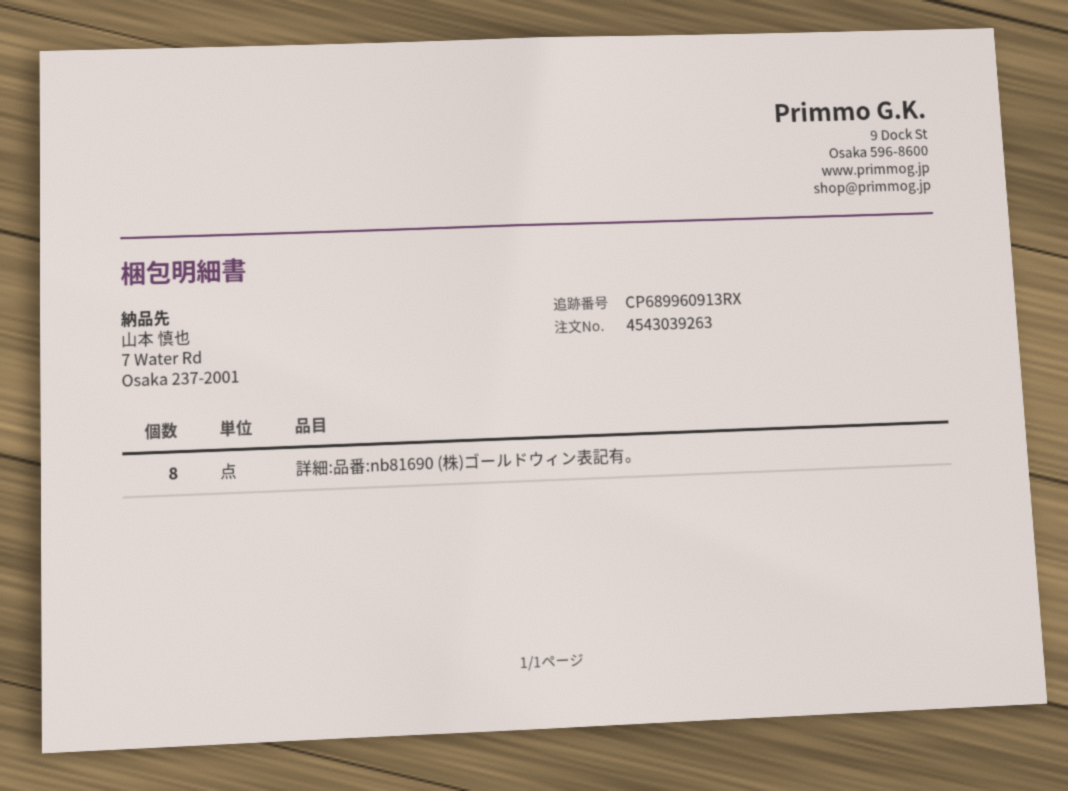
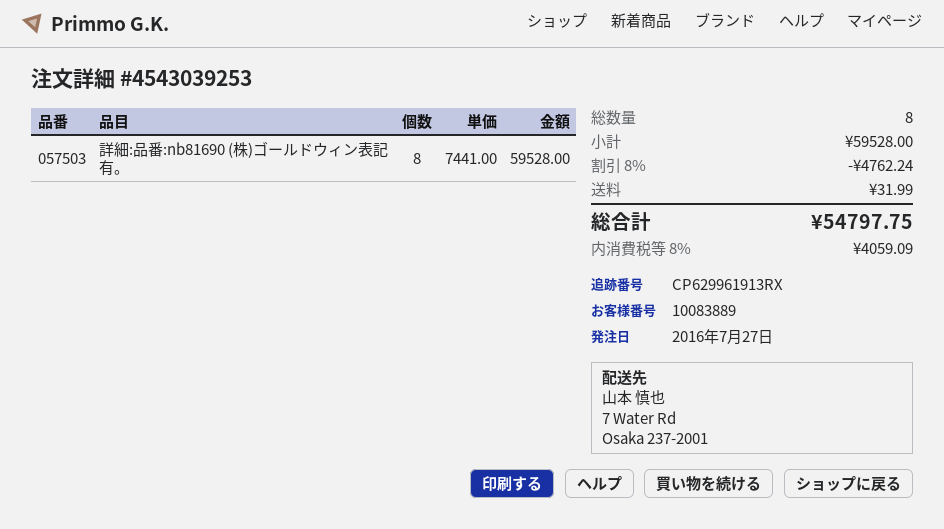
order number: 4543039263 -> 4543039253
tracking number: CP689960913RX -> CP629961913RX

